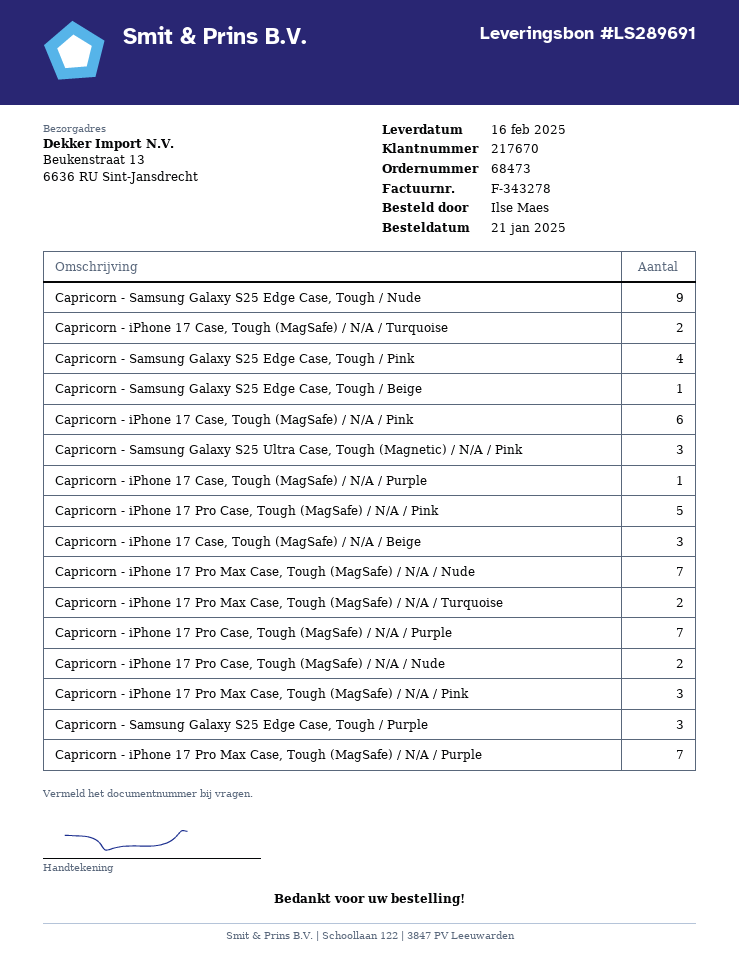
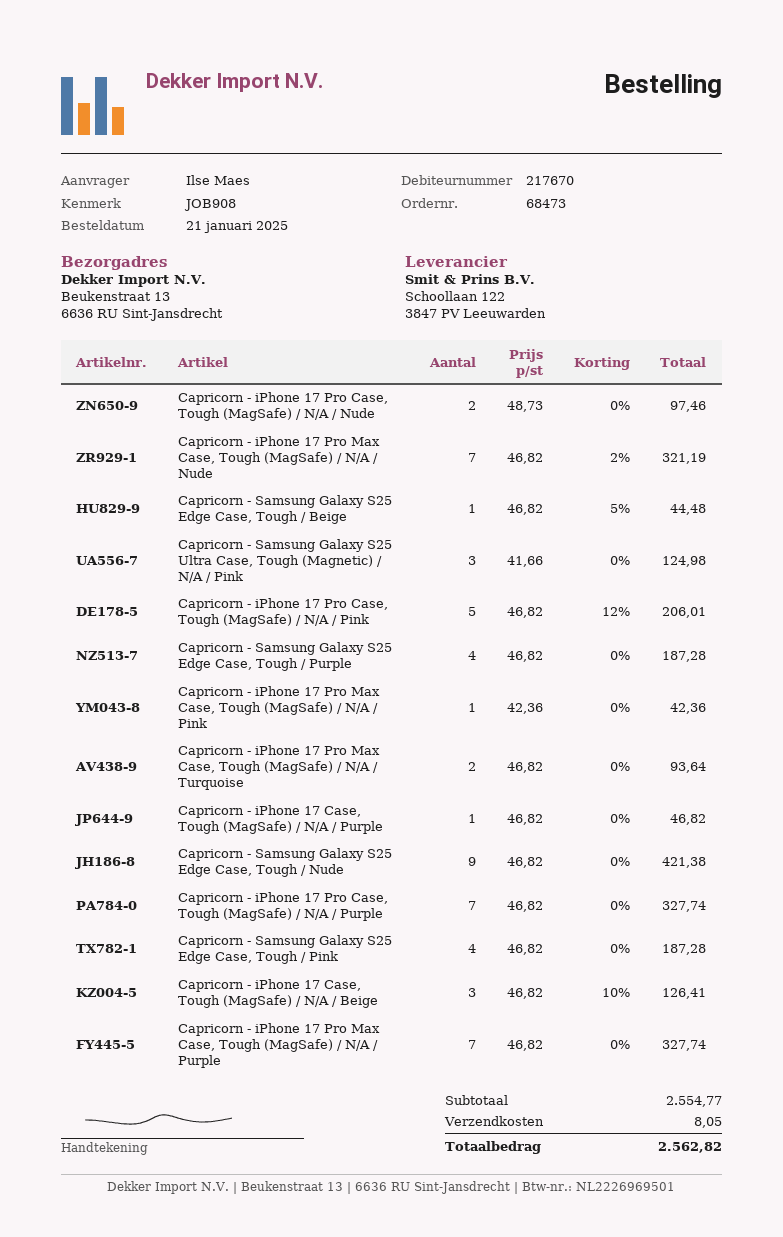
Capricorn - iPhone 17 Case, Tough (MagSafe) / N/A / Turquoise: 2 -> none
Capricorn - iPhone 17 Case, Tough (MagSafe) / N/A / Pink: 6 -> none
Capricorn - iPhone 17 Pro Max Case, Tough (MagSafe) / N/A / Pink: 3 -> 1
Capricorn - Samsung Galaxy S25 Edge Case, Tough / Purple: 3 -> 4

